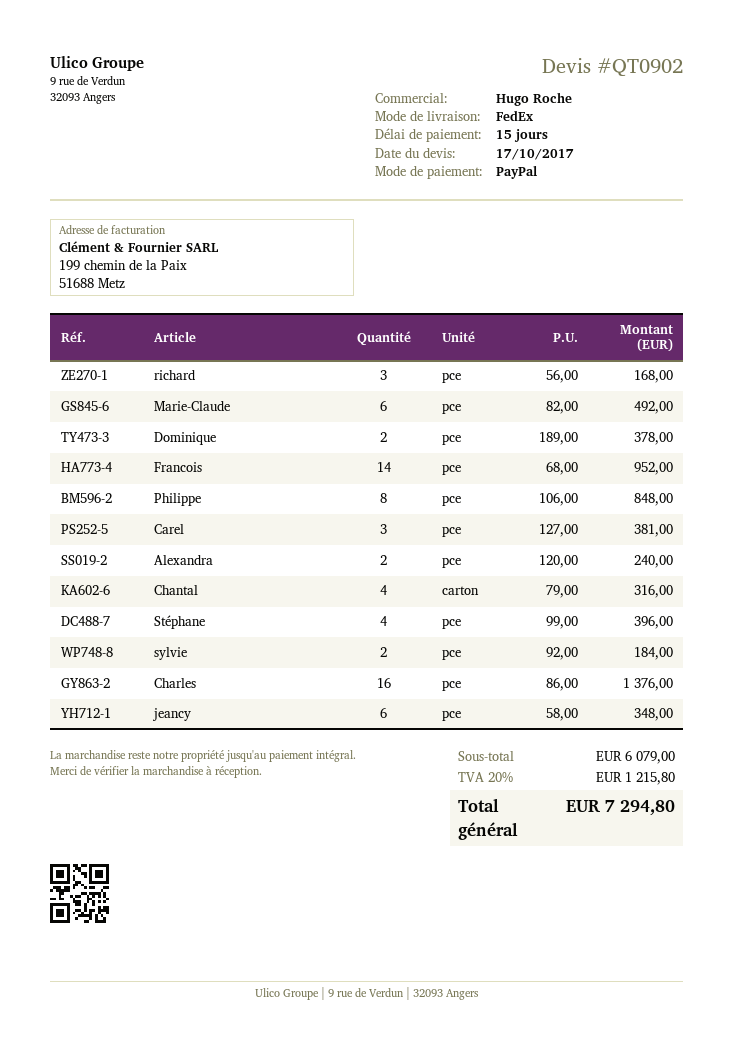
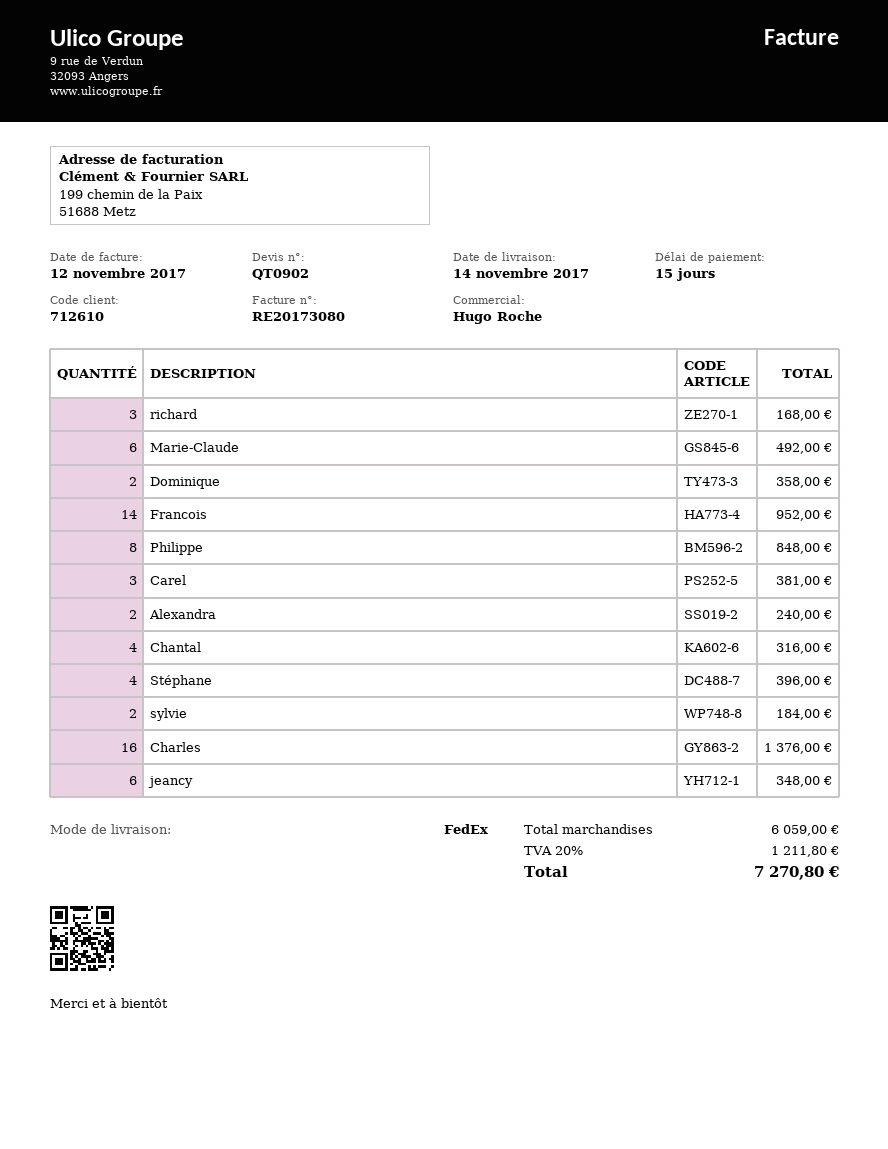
Dominique: 2 for 378.00 -> 2 for 358.00
subtotal: 6079.00 -> 6059.00
tax: 20% = 1215.80 -> 20% = 1211.80
total: 7294.80 -> 7270.80

